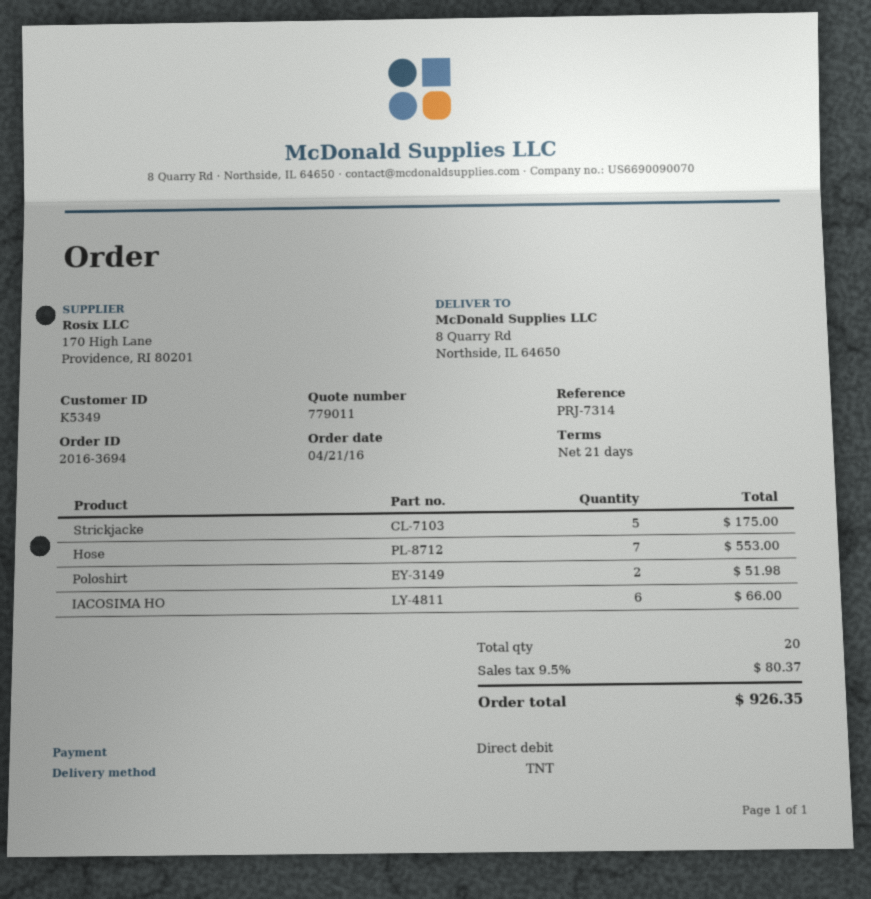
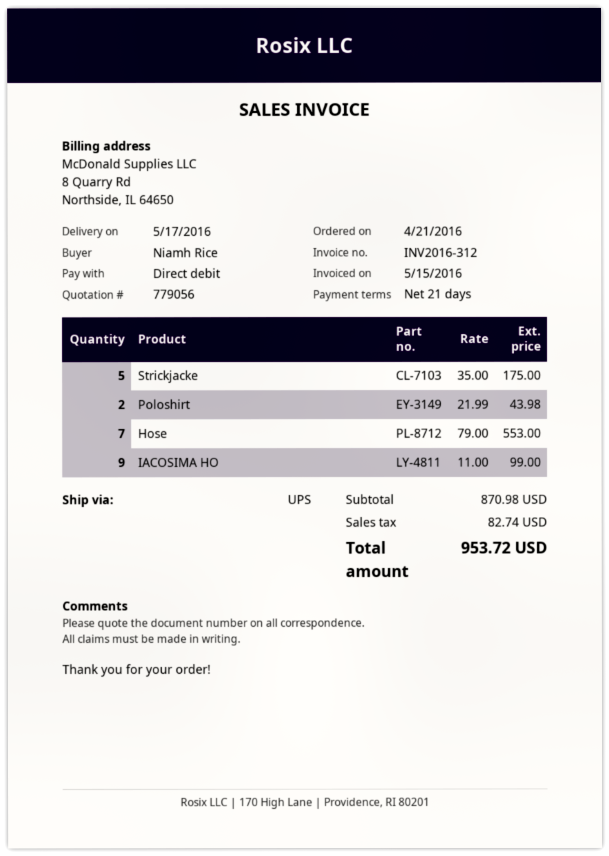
quote number: 779011 -> 779056
shipping method: TNT -> UPS
Poloshirt: 2 for 51.98 -> 2 for 43.98
IACOSIMA HO: 6 for 66.00 -> 9 for 99.00
tax: 80.37 -> 82.74
total: 926.35 -> 953.72

